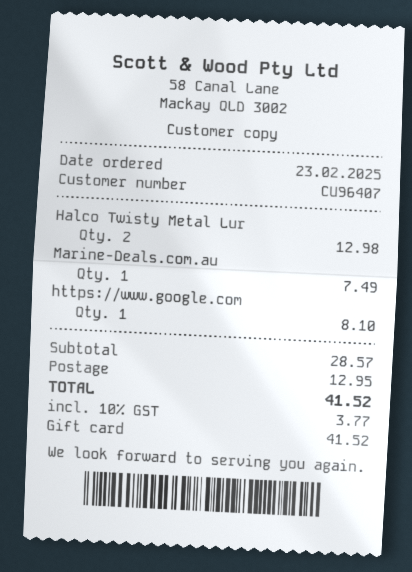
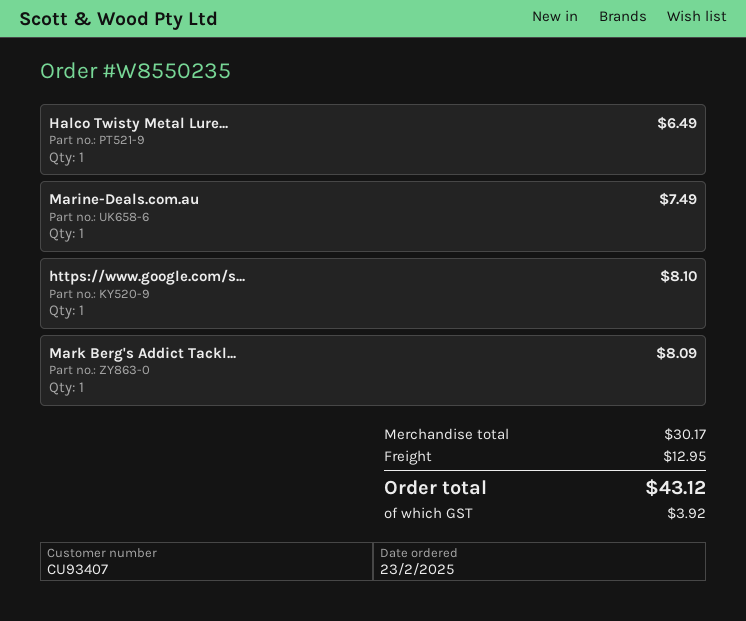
customer number: CU96407 -> CU93407
Halco Twisty Metal Lur: 2 for 12.98 -> 1 for 6.49
Mark Berg's Addict Tackl...: none -> 1 for 8.09
subtotal: 28.57 -> 30.17
tax: 3.77 -> 3.92
total: 41.52 -> 43.12

